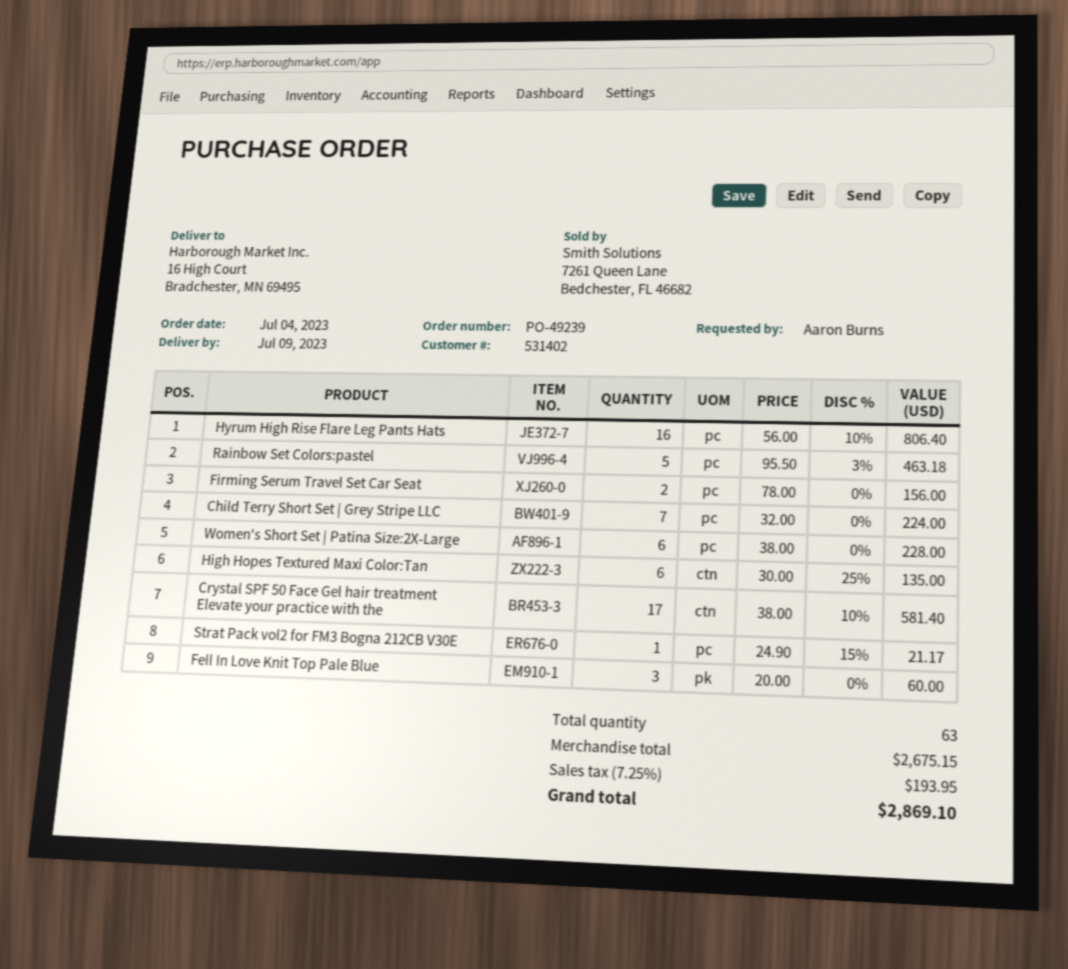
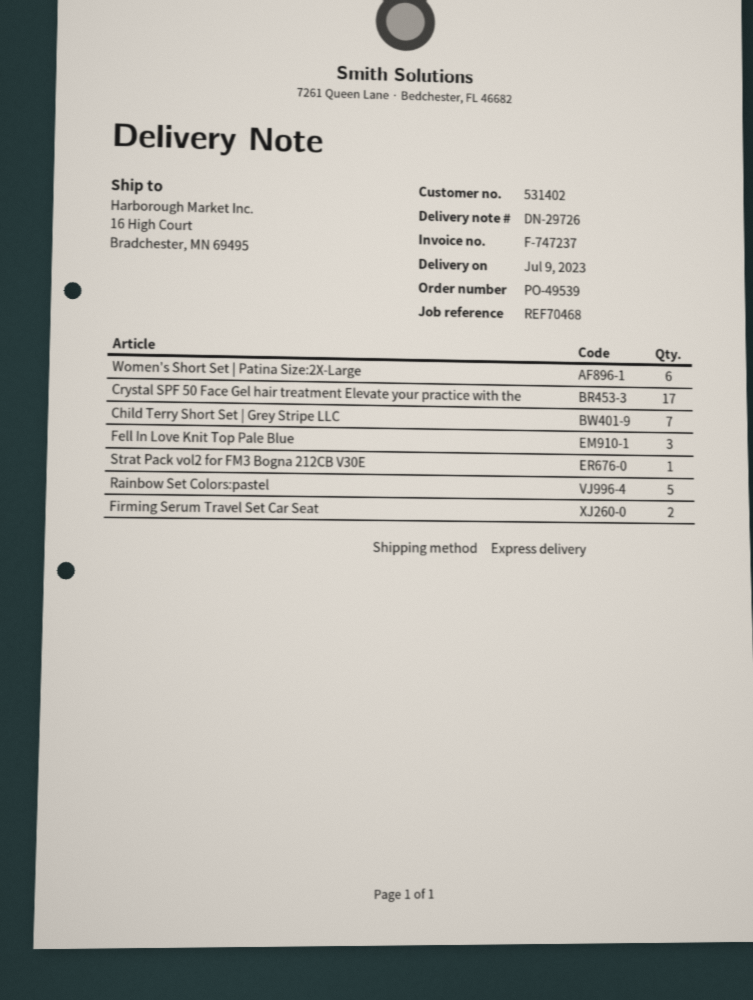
order number: PO-49239 -> PO-49539
Hyrum High Rise Flare Leg Pants Hats: 16 -> none
High Hopes Textured Maxi Color:Tan: 6 -> none

